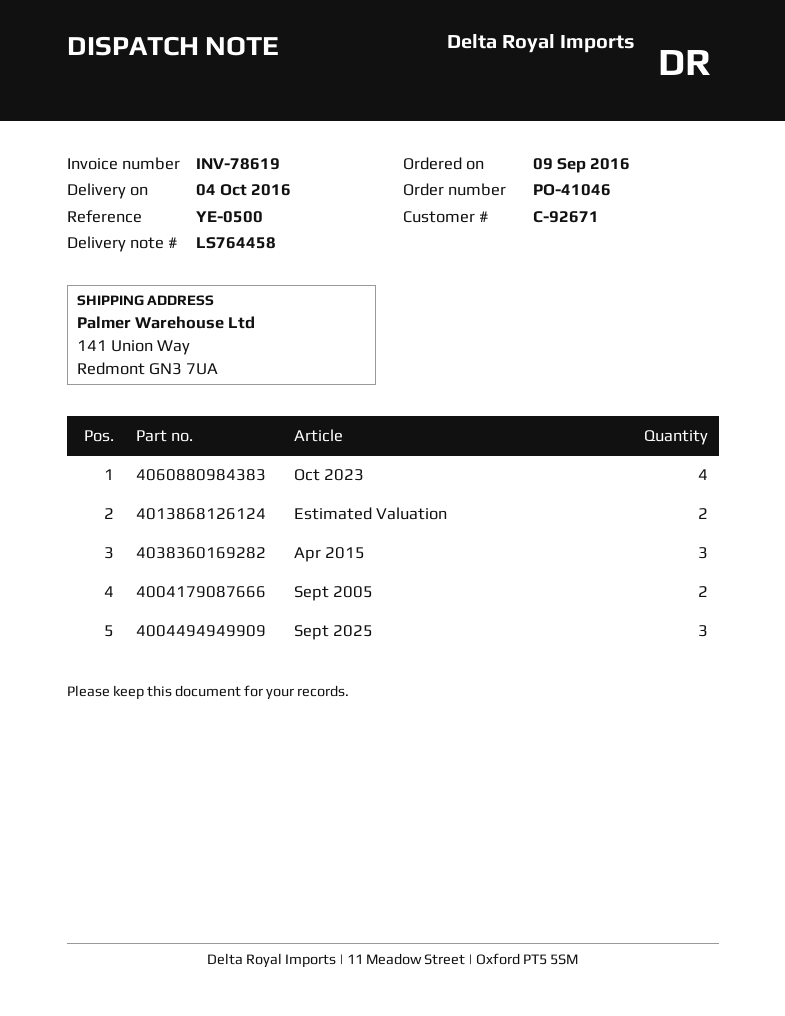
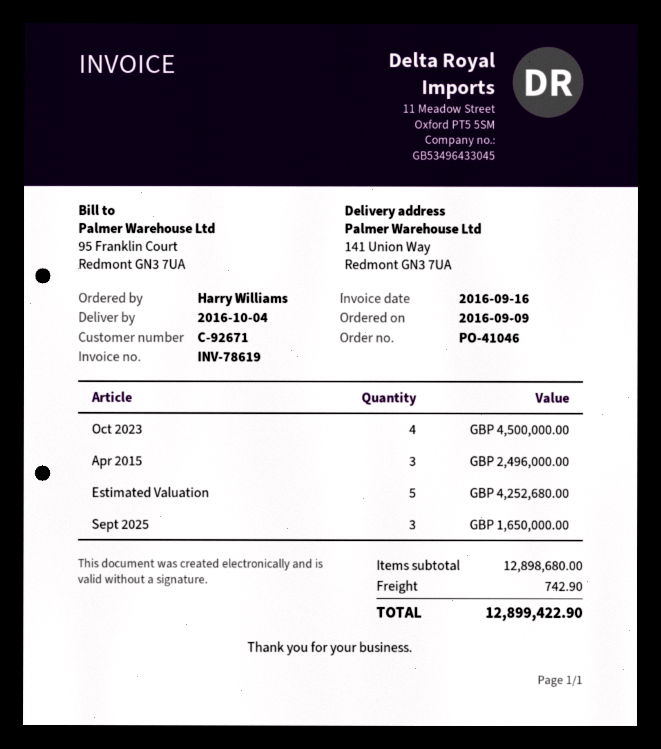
Estimated Valuation: 2 -> 5
Sept 2005: 2 -> none

